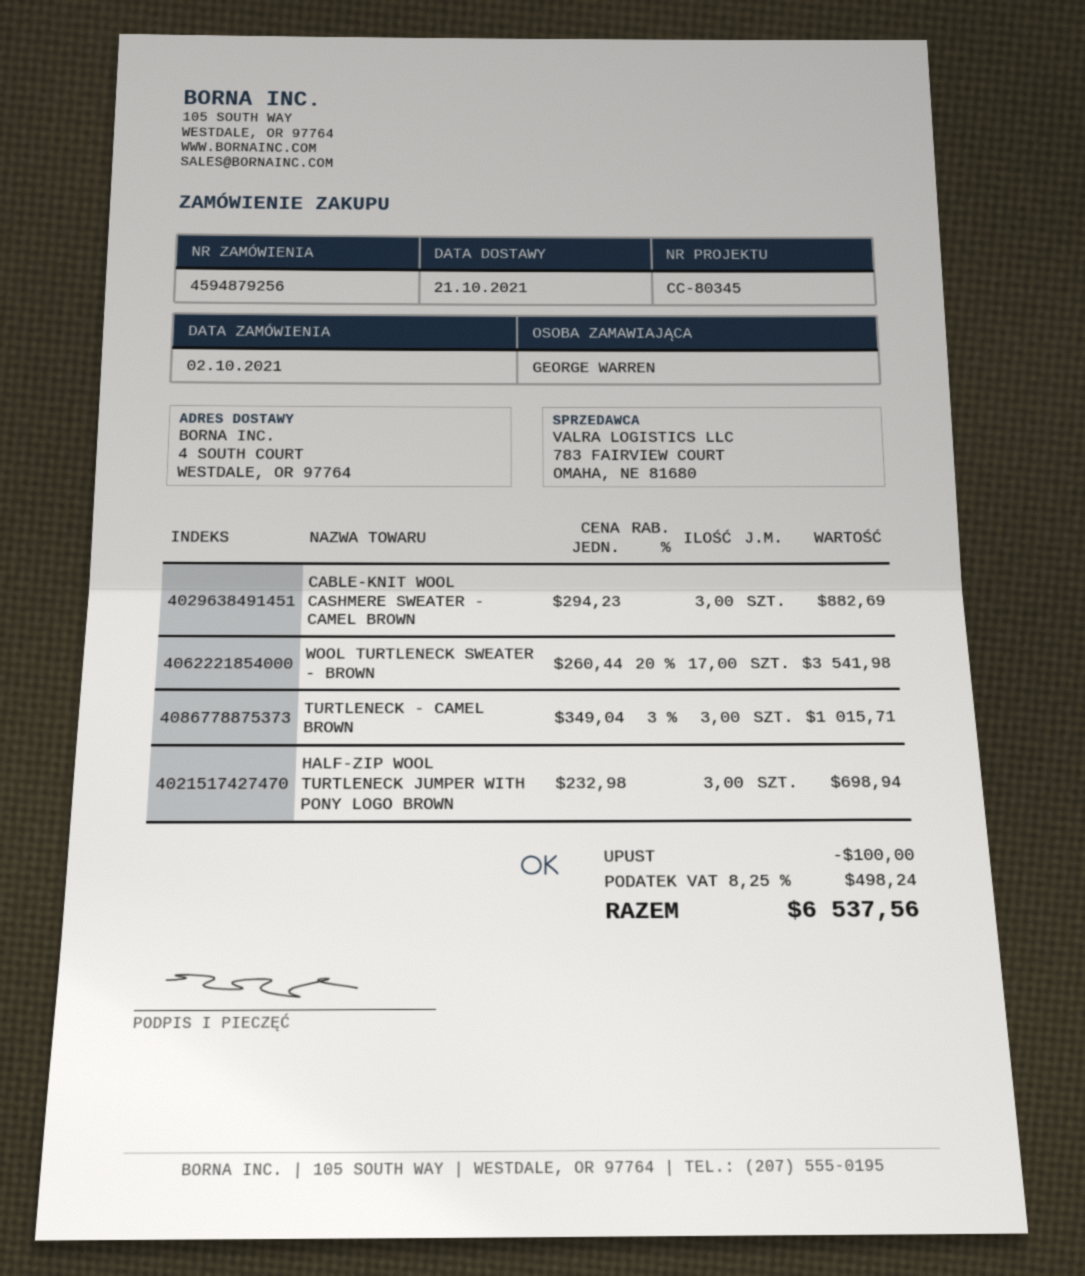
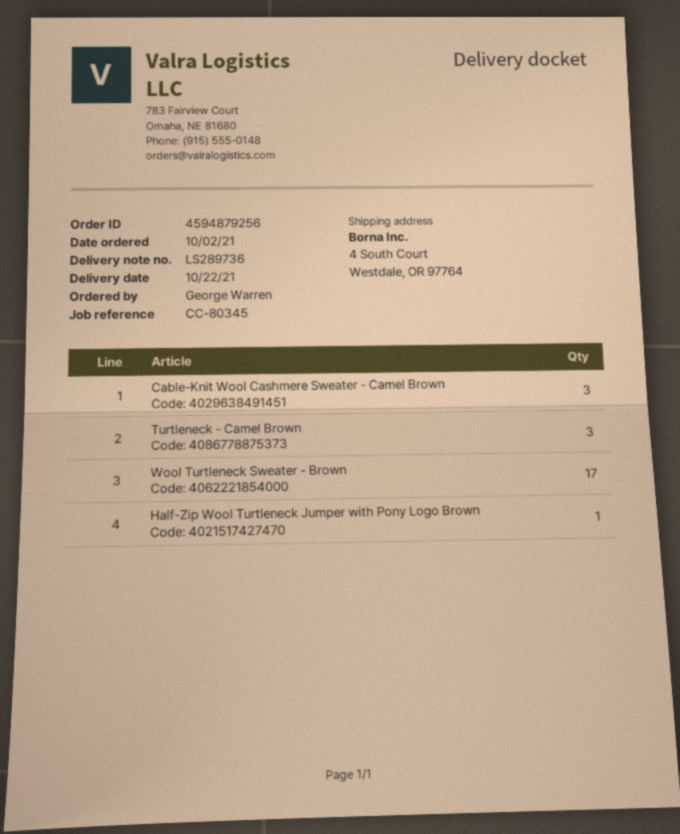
delivery date: 2021-10-21 -> 2021-10-22
HALF-ZIP WOOL TURTLENECK JUMPER WITH PONY LOGO BROWN: 3 -> 1

